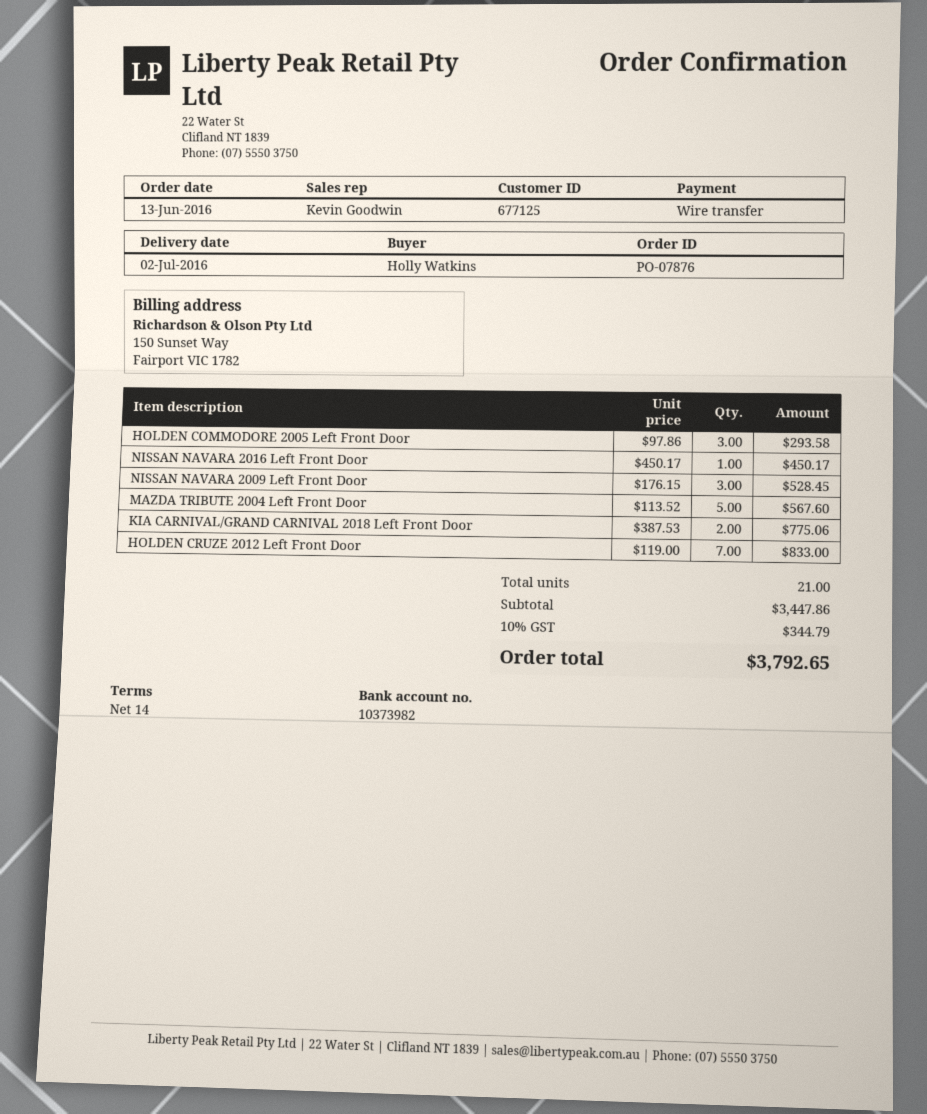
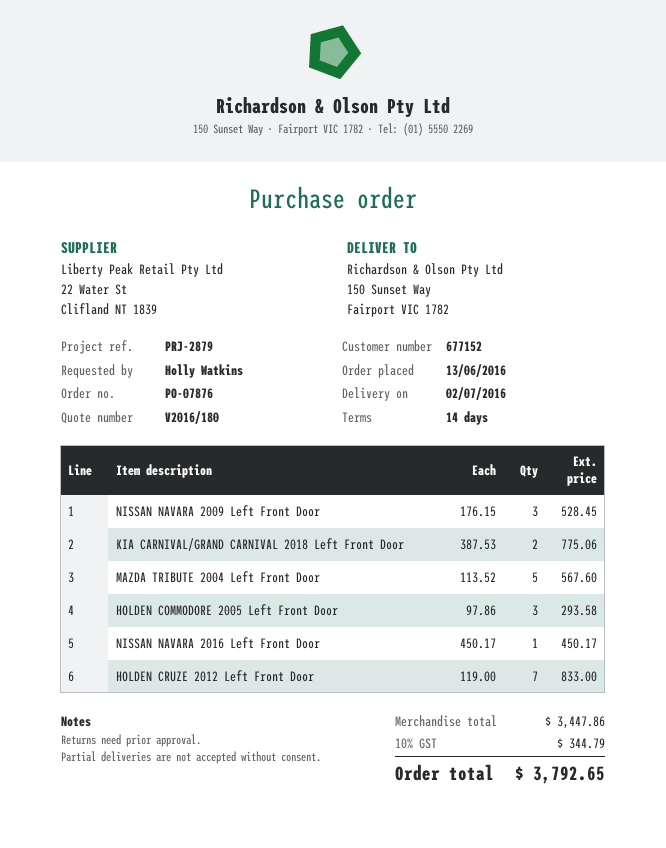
customer number: 677125 -> 677152

